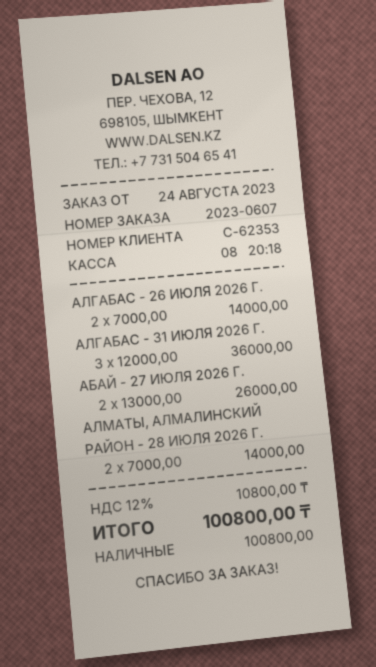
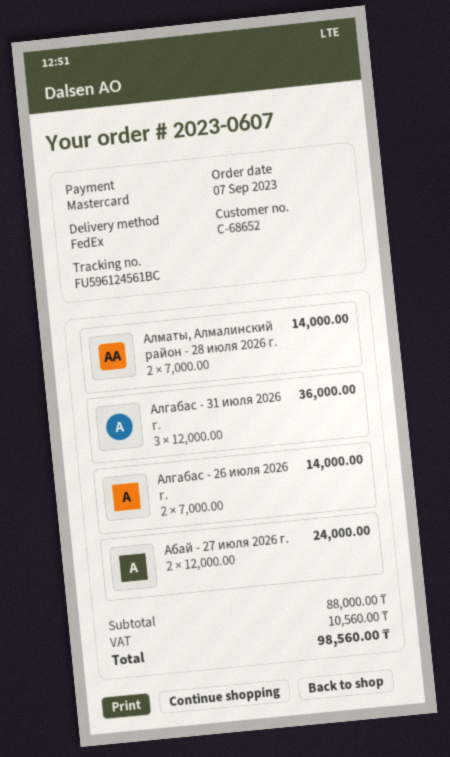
order date: 2023-08-24 -> 2023-09-07
customer number: C-62353 -> C-68652
payment method: cash -> Mastercard
АБАЙ - 27 ИЮЛЯ 2026 Г.: 2 x 13000.00 = 26000.00 -> 2 x 12000.00 = 24000.00
tax: 10800.00 -> 10560.00
total: 100800.00 -> 98560.00

